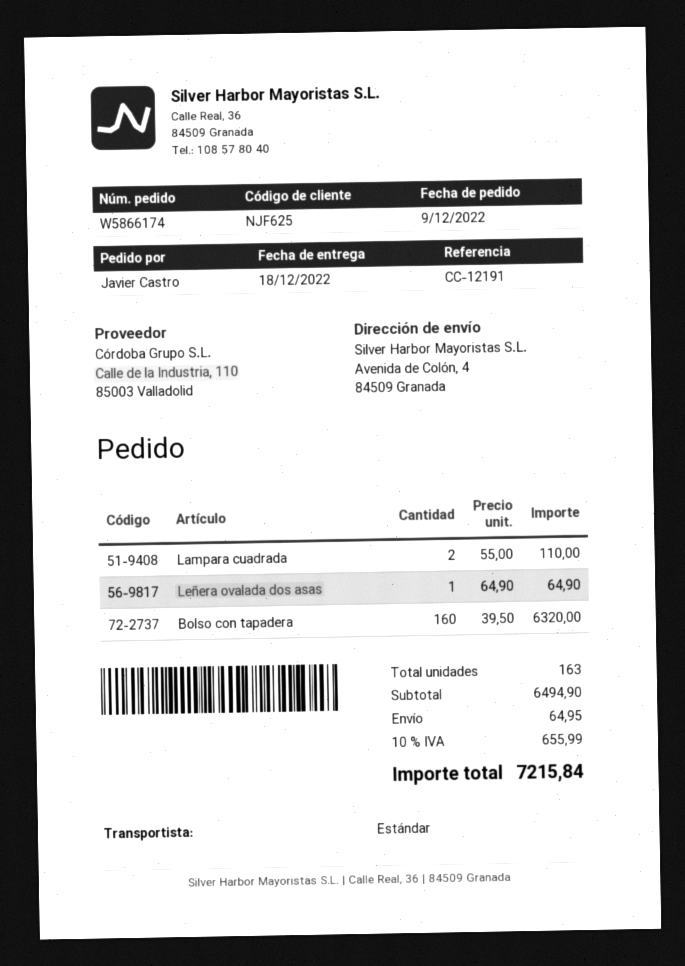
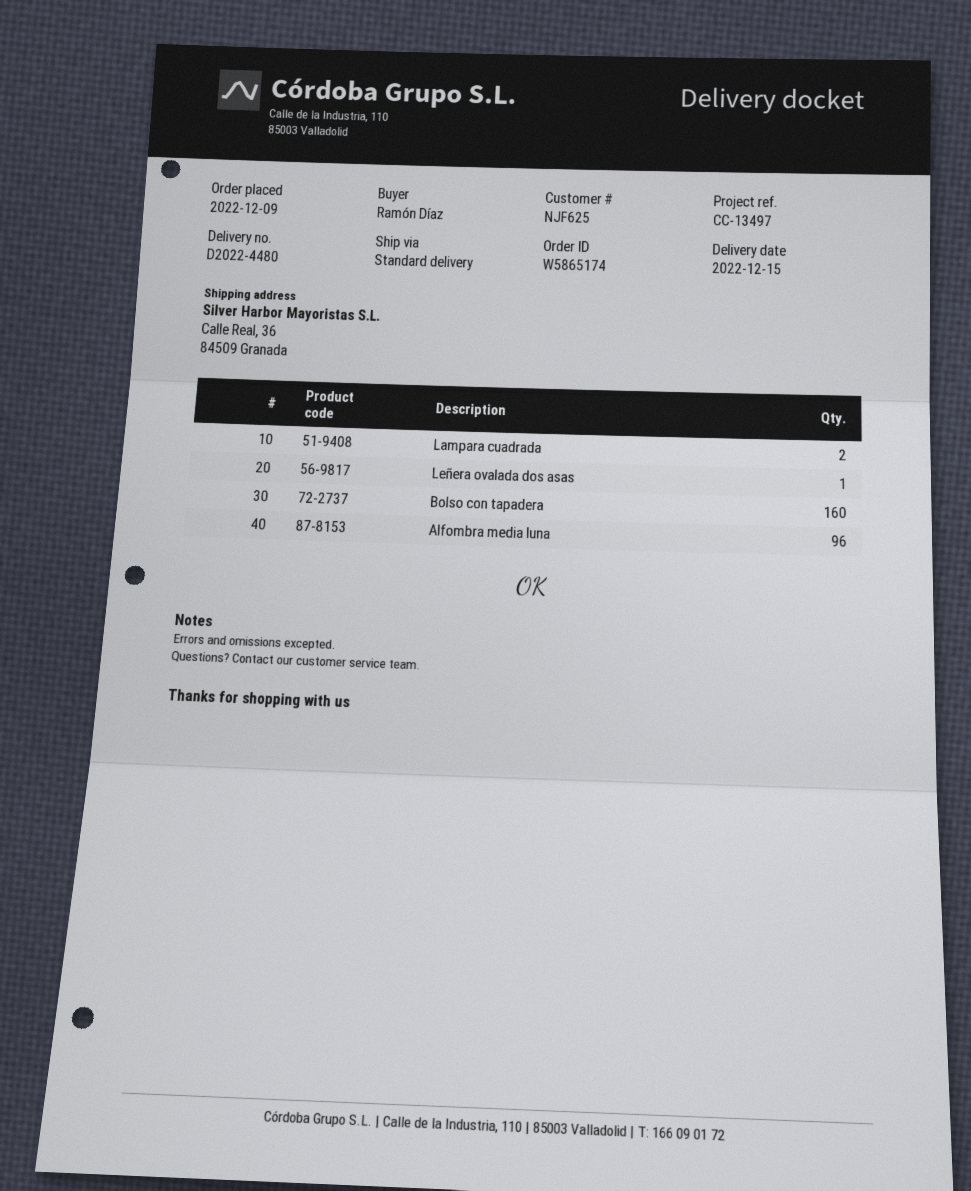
order number: W5866174 -> W5865174
delivery date: 2022-12-18 -> 2022-12-15
reference: CC-12191 -> CC-13497
ordered by: Javier Castro -> Ramón Díaz
ship to: Avenida de Colón, 4, 84509 Granada -> Calle Real, 36, 84509 Granada
Alfombra media luna: none -> 96

